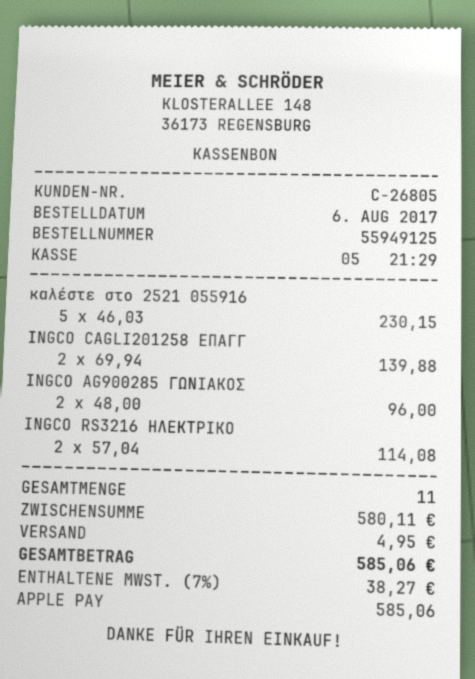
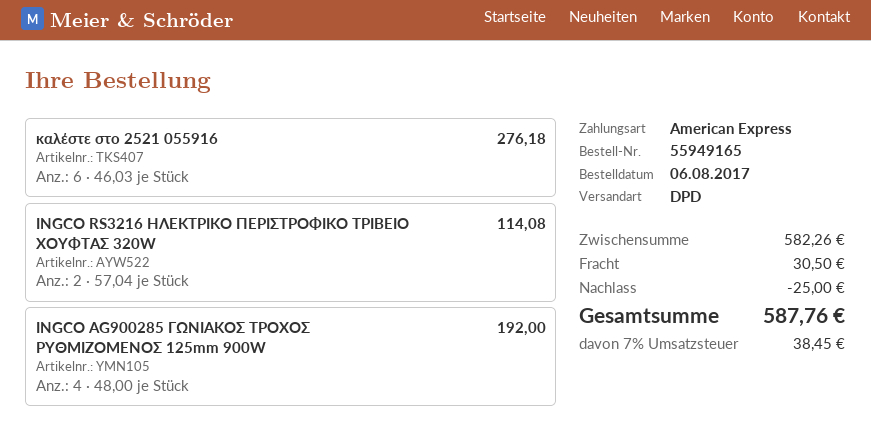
order number: 55949125 -> 55949165
payment method: Apple Pay -> American Express
καλέστε στο 2521 055916: 5 x 46.03 = 230.15 -> 6 x 46.03 = 276.18
INGCO CAGLI201258 ΕΠΑΓΓ: 2 x 69.94 = 139.88 -> none
INGCO AG900285 ΓΩΝΙΑΚΟΣ: 2 x 48.00 = 96.00 -> 4 x 48.00 = 192.00
subtotal: 580.11 -> 582.26
discount: none -> 25.00
shipping: 4.95 -> 30.50
tax: 7% = 38.27 -> 7% = 38.45
total: 585.06 -> 587.76

